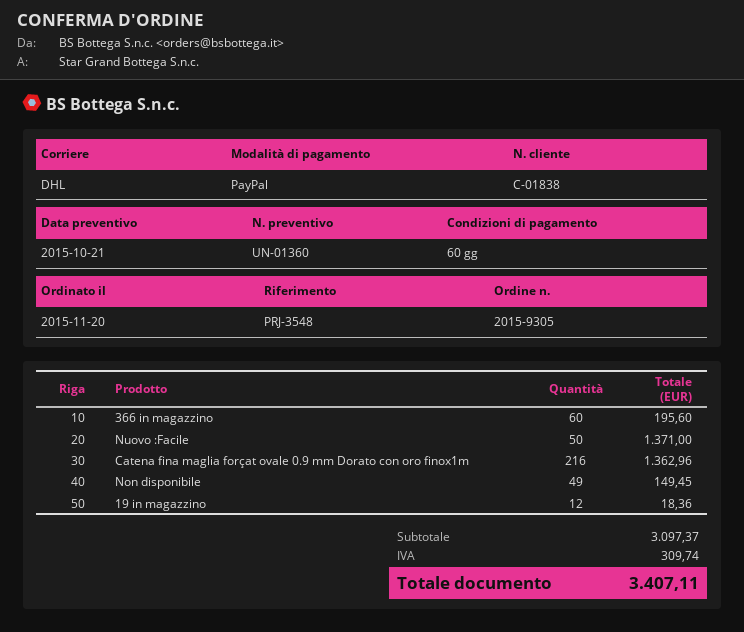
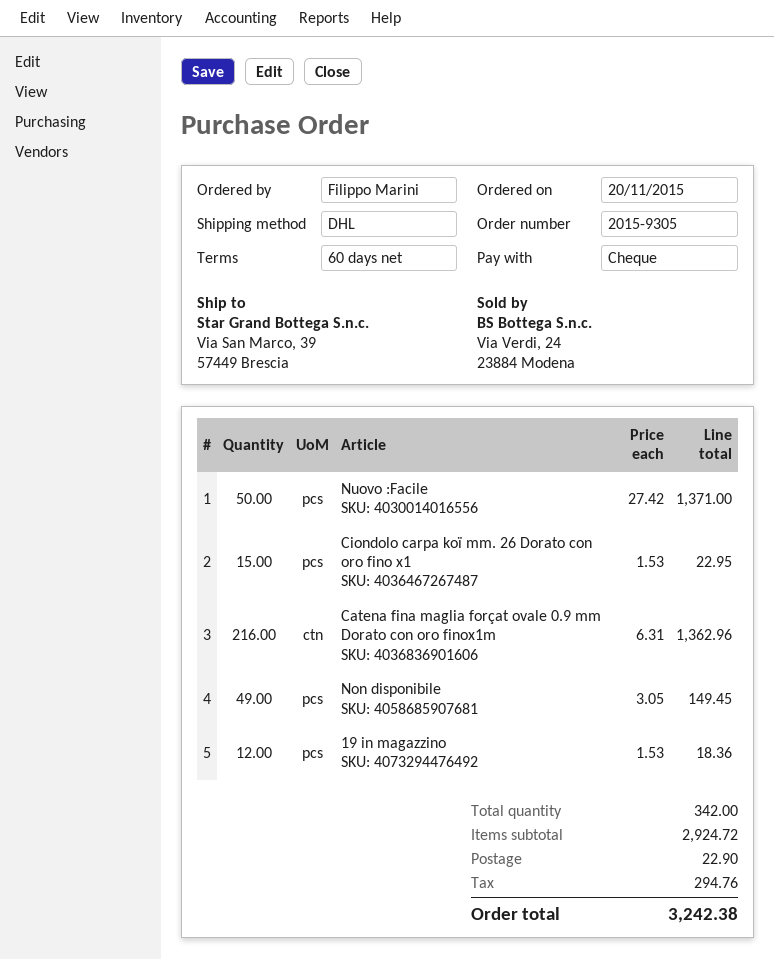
payment method: PayPal -> cheque
366 in magazzino: 60 for 195.60 -> none
Ciondolo carpa koï mm. 26 Dorato con oro fino x1: none -> 15 for 22.95
subtotal: 3097.37 -> 2924.72
shipping: none -> 22.90
tax: 309.74 -> 294.76
total: 3407.11 -> 3242.38

